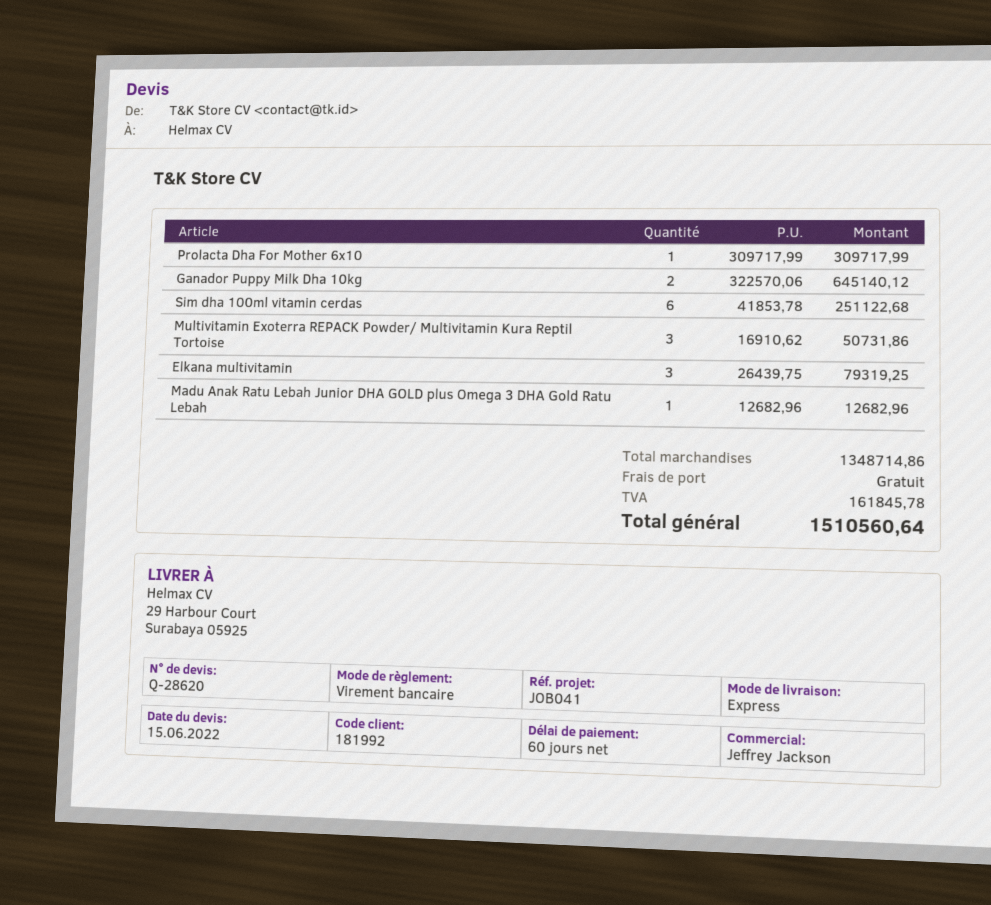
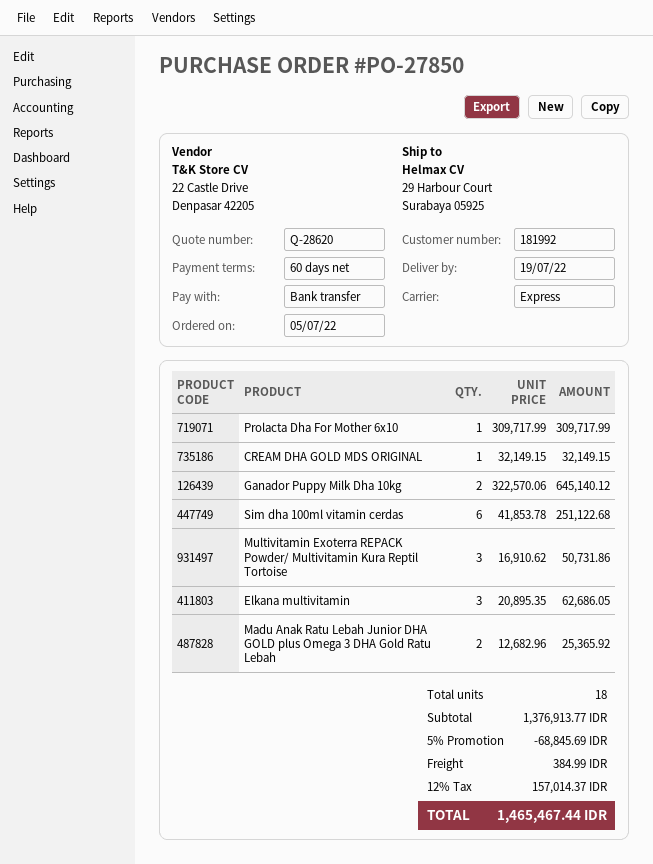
Elkana multivitamin: 3 x 26439.75 = 79319.25 -> 3 x 20895.35 = 62686.05
Madu Anak Ratu Lebah Junior DHA GOLD plus Omega 3 DHA Gold Ratu Lebah: 1 x 12682.96 = 12682.96 -> 2 x 12682.96 = 25365.92
CREAM DHA GOLD MDS ORIGINAL: none -> 1 x 32149.15 = 32149.15
subtotal: 1348714.86 -> 1376913.77
discount: none -> 5% = 68845.69
shipping: 0.00 -> 384.99
tax: 161845.78 -> 157014.37
total: 1510560.64 -> 1465467.44

